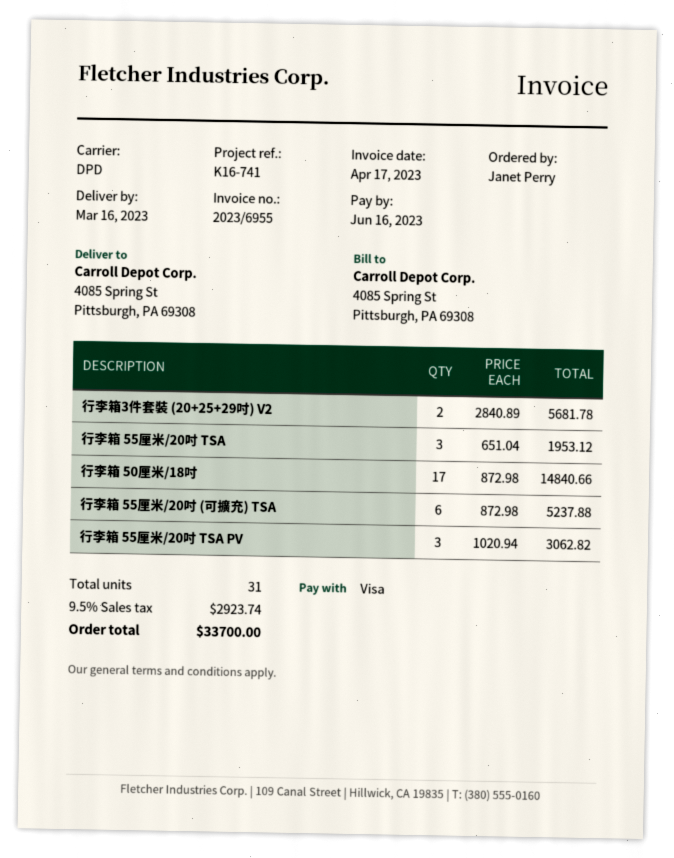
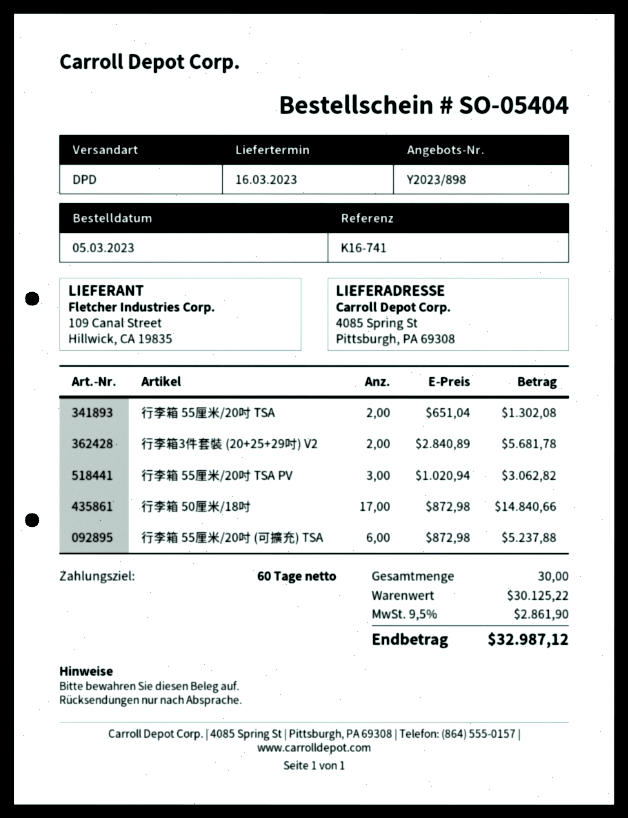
行李箱 55厘米/20吋 TSA: 3 x 651.04 = 1953.12 -> 2 x 651.04 = 1302.08
total quantity: 31 -> 30
tax: 9.5% = 2923.74 -> 9.5% = 2861.90
total: 33700.00 -> 32987.12

